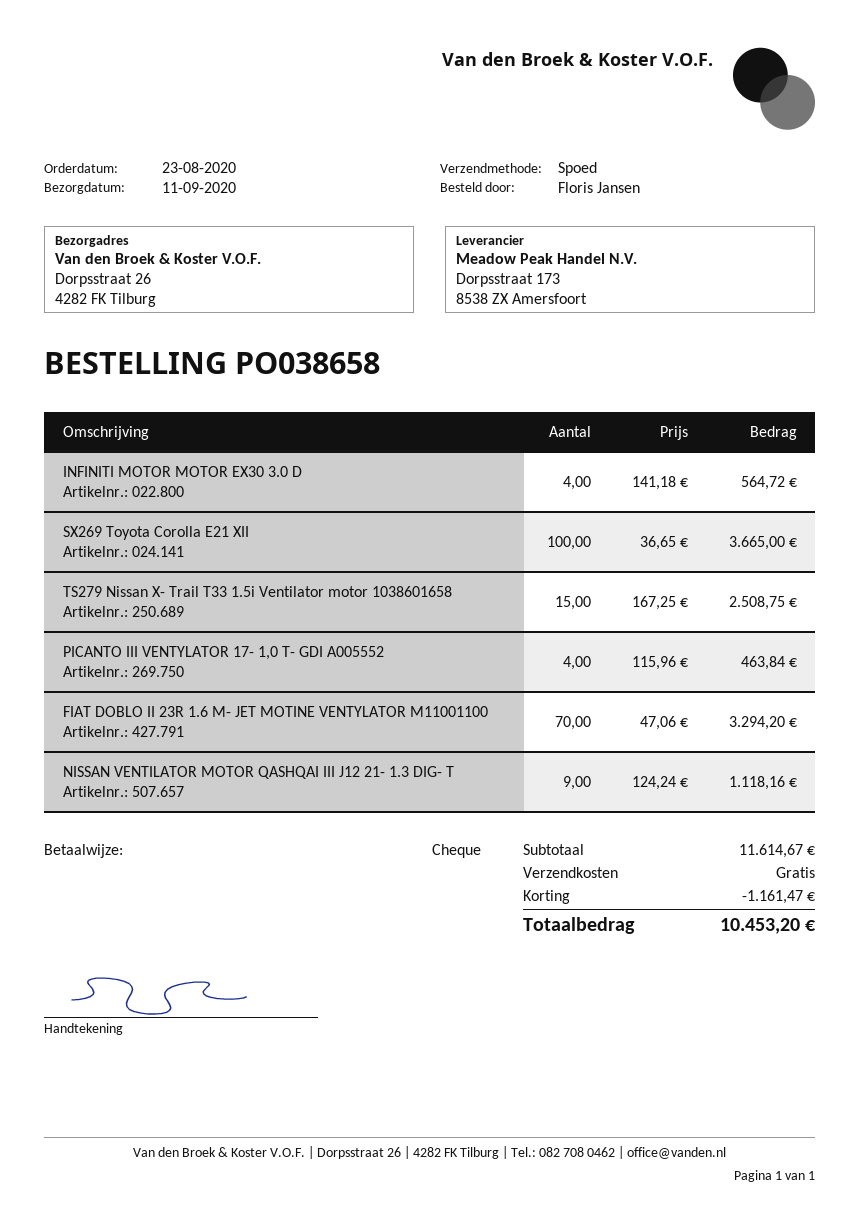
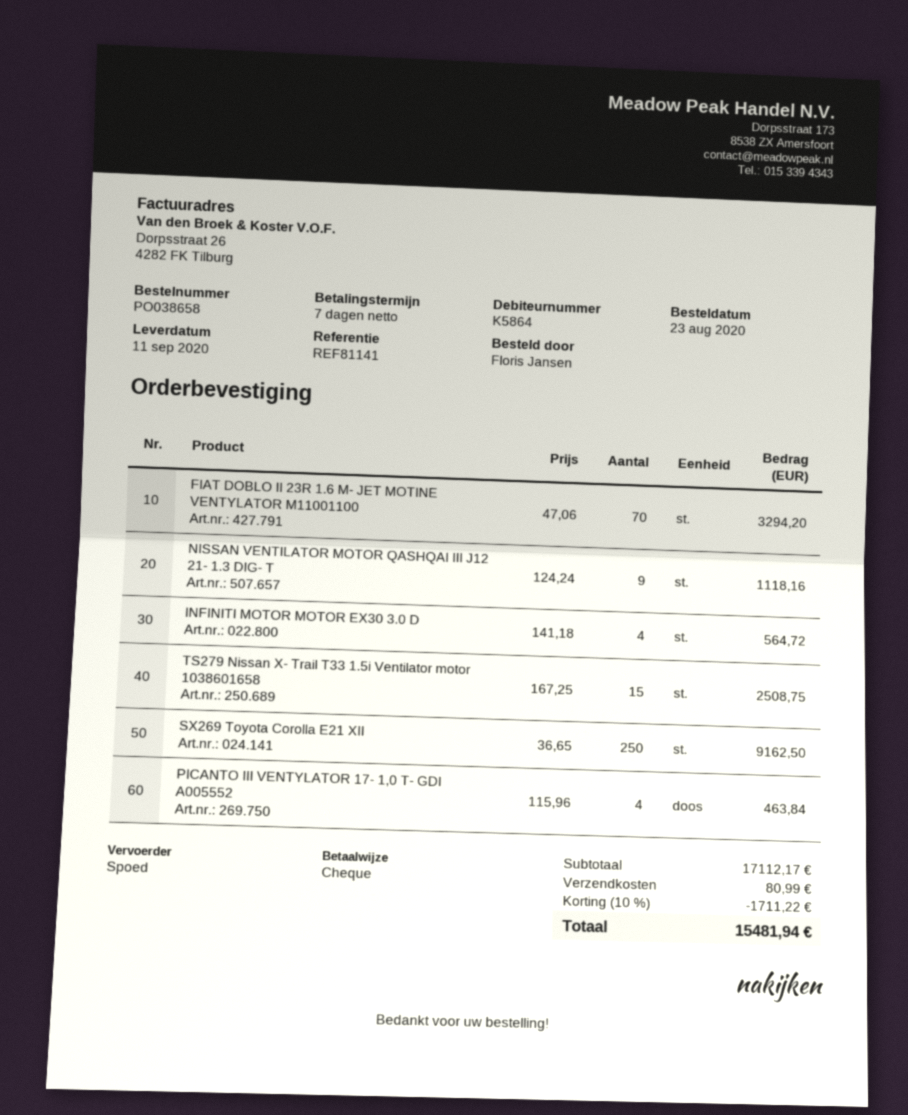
SX269 Toyota Corolla E21 XII: 100 x 36.65 = 3665.00 -> 250 x 36.65 = 9162.50
subtotal: 11614.67 -> 17112.17
discount: 1161.47 -> 1711.22
shipping: 0.00 -> 80.99
total: 10453.20 -> 15481.94

